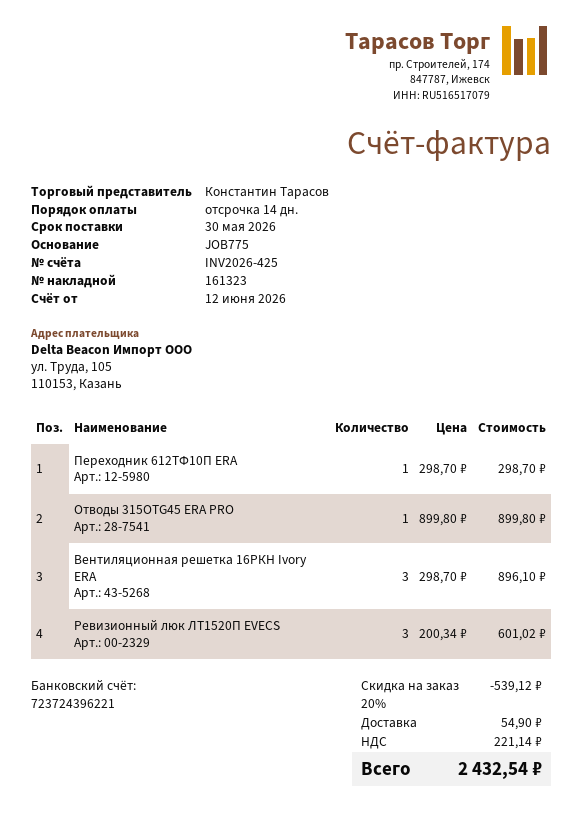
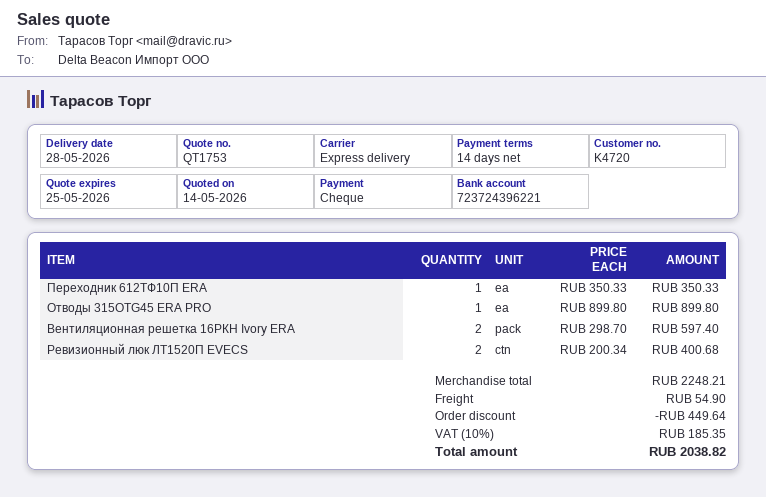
delivery date: 2026-05-30 -> 2026-05-28
Переходник 612ТФ10П ERA: 1 x 298.70 = 298.70 -> 1 x 350.33 = 350.33
Вентиляционная решетка 16РКН Ivory ERA: 3 x 298.70 = 896.10 -> 2 x 298.70 = 597.40
Ревизионный люк ЛТ1520П EVECS: 3 x 200.34 = 601.02 -> 2 x 200.34 = 400.68
discount: 539.12 -> 449.64
tax: 221.14 -> 185.35
total: 2432.54 -> 2038.82

